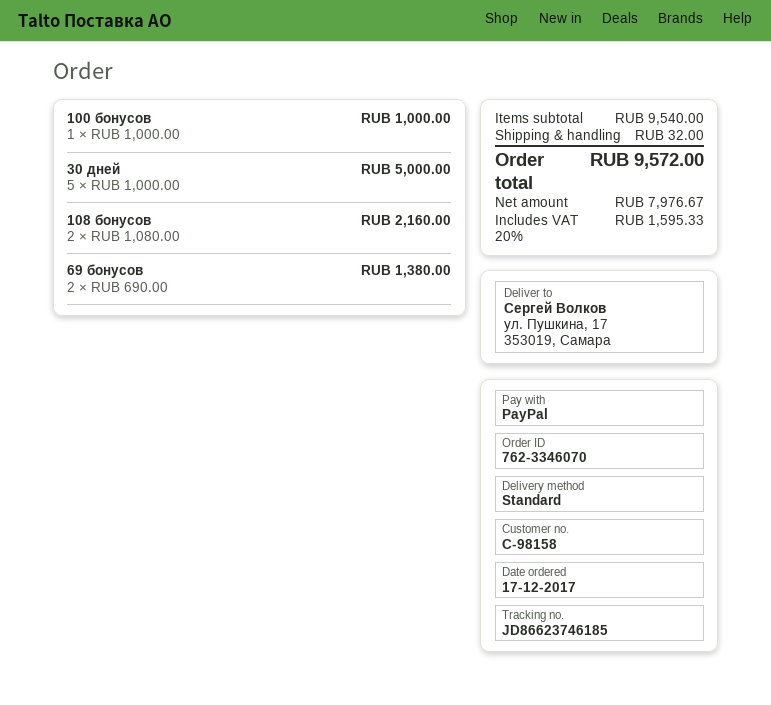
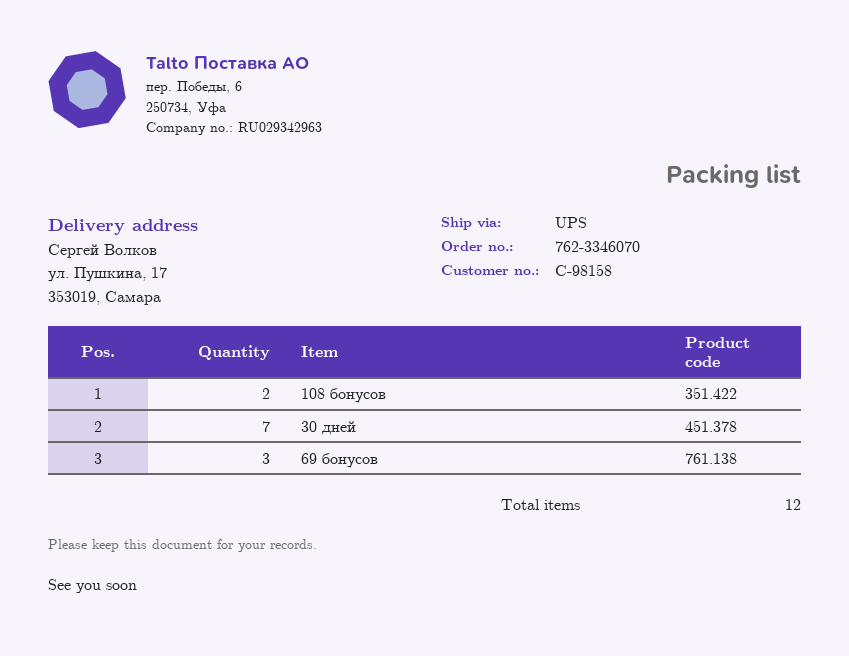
shipping method: standard -> UPS
100 бонусов: 1 -> none
30 дней: 5 -> 7
69 бонусов: 2 -> 3

